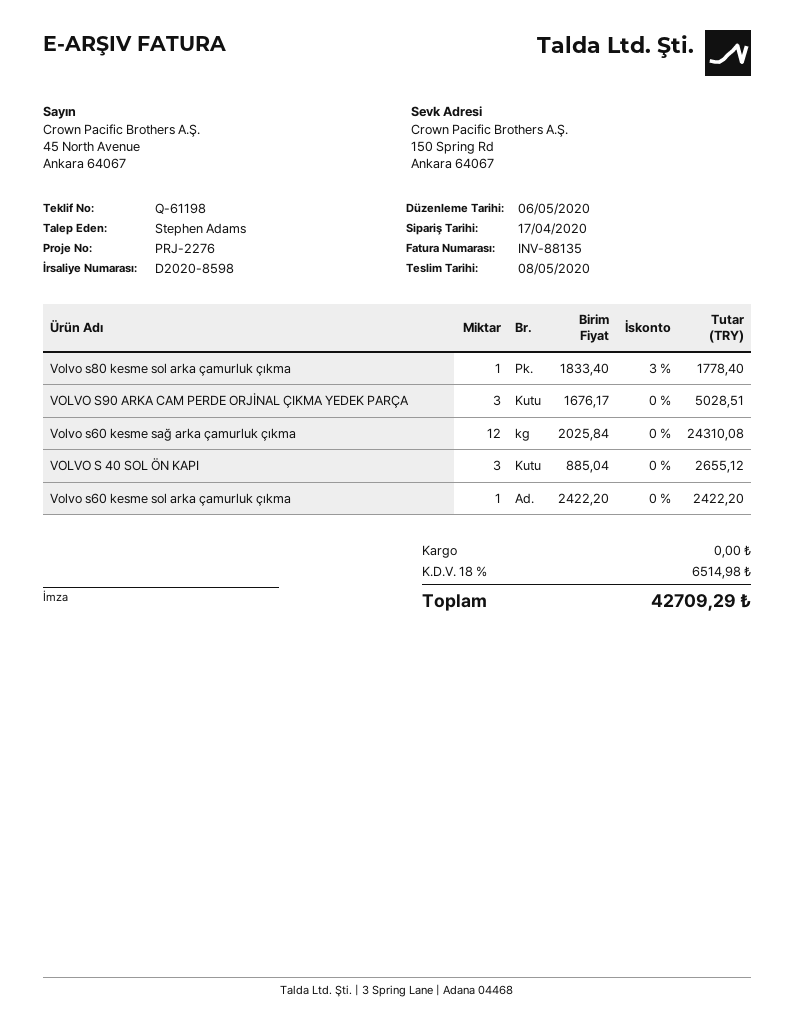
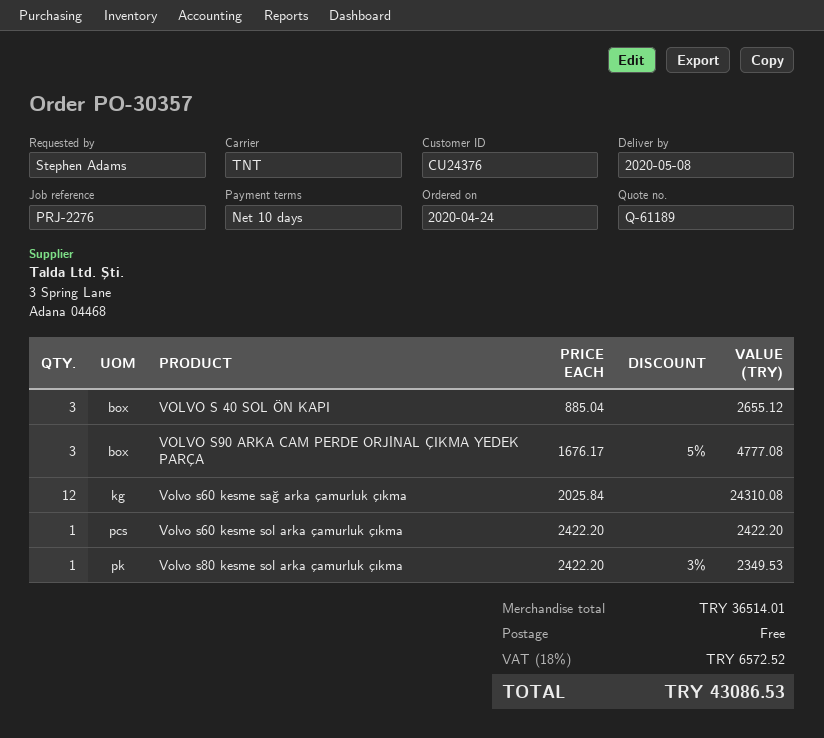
quote number: Q-61198 -> Q-61189
order date: 2020-04-17 -> 2020-04-24
Volvo s80 kesme sol arka çamurluk çıkma: 1 x 1833.40 - 3% = 1778.40 -> 1 x 2422.20 - 3% = 2349.53
VOLVO S90 ARKA CAM PERDE ORJİNAL ÇIKMA YEDEK PARÇA: 3 x 1676.17 = 5028.51 -> 3 x 1676.17 - 5% = 4777.08
tax: 18% = 6514.98 -> 18% = 6572.52
total: 42709.29 -> 43086.53

